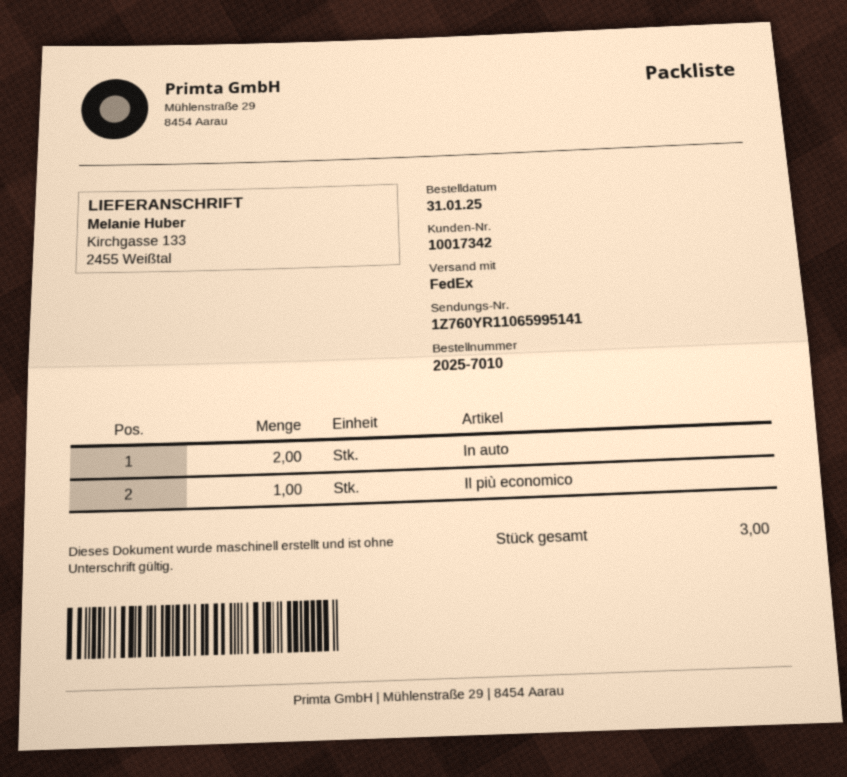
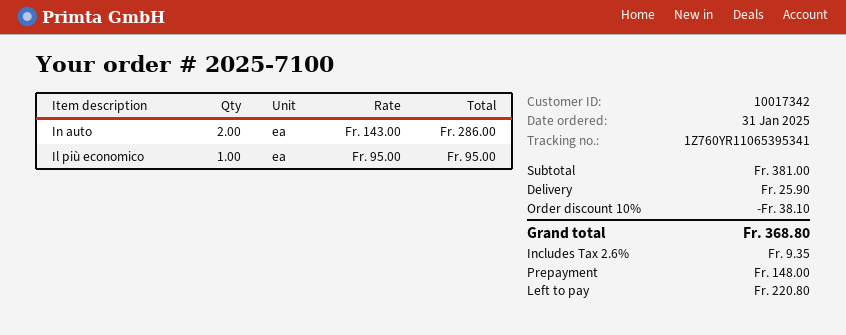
order number: 2025-7010 -> 2025-7100
tracking number: 1Z760YR11065995141 -> 1Z760YR11065395341

